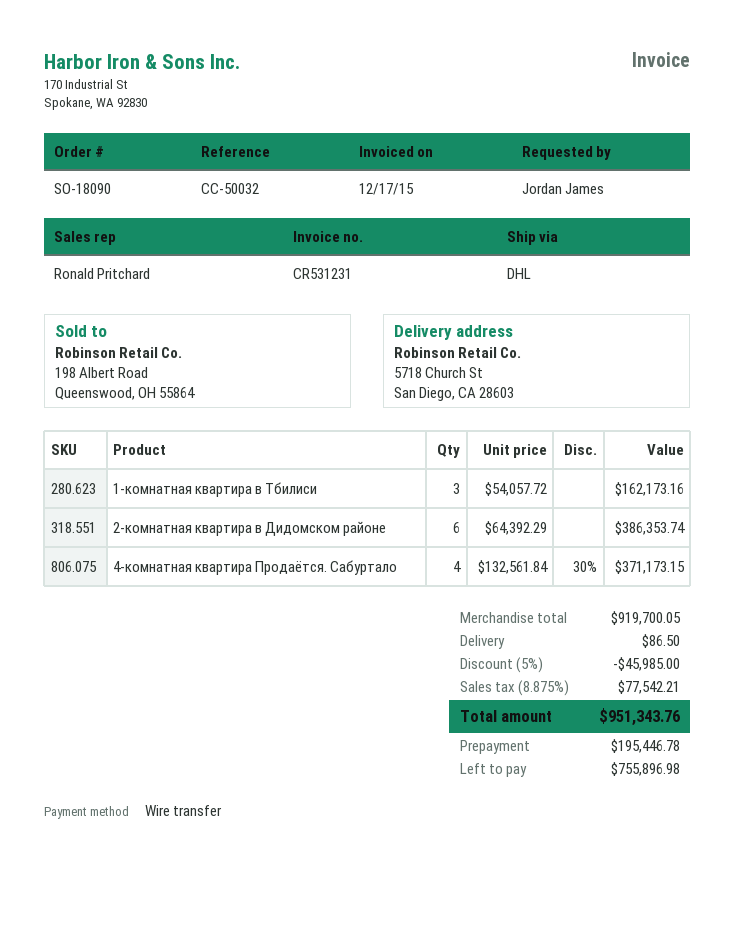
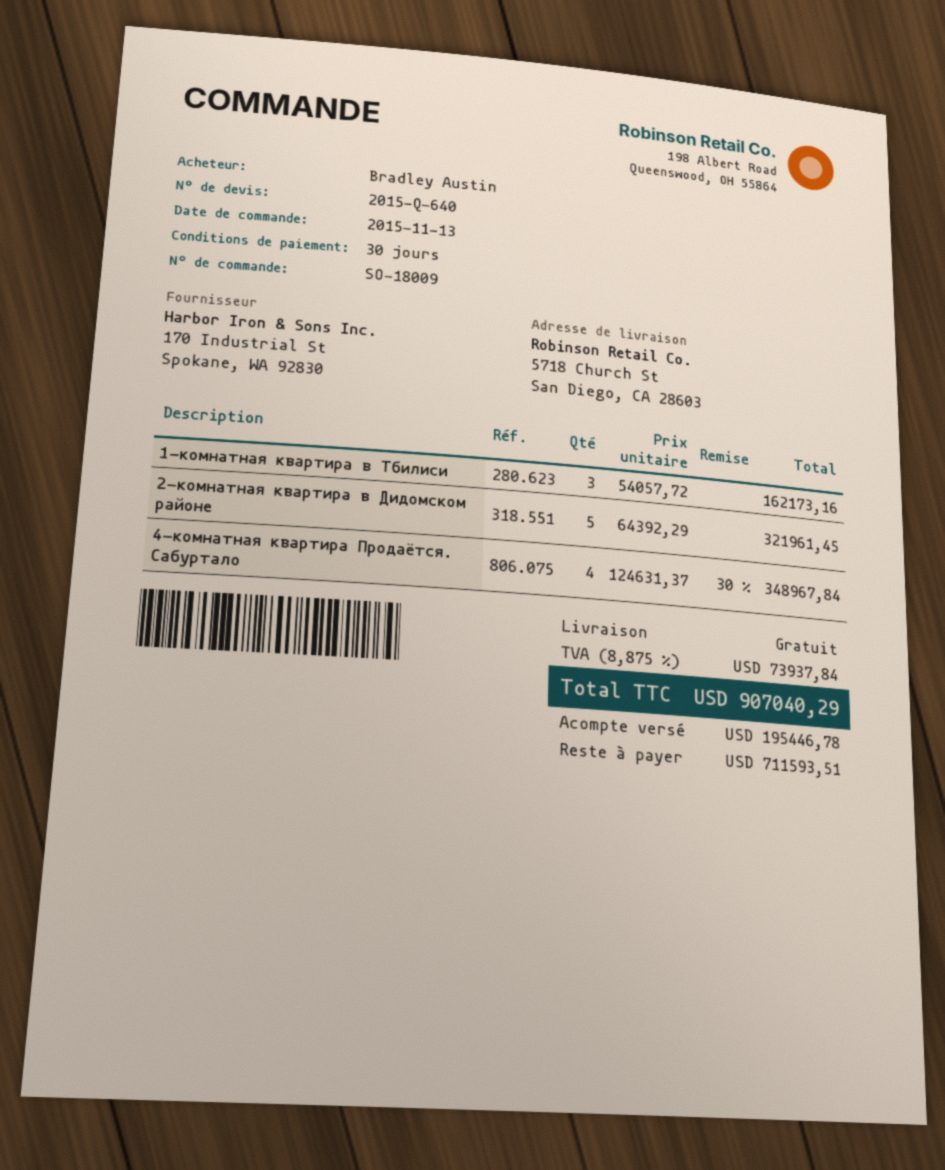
order number: SO-18090 -> SO-18009
ordered by: Jordan James -> Bradley Austin
2-комнатная квартира в Дидомском районе: 6 x 64392.29 = 386353.74 -> 5 x 64392.29 = 321961.45
4-комнатная квартира Продаётся. Сабуртало: 4 x 132561.84 - 30% = 371173.15 -> 4 x 124631.37 - 30% = 348967.84
discount: 5% = 45985.00 -> none
shipping: 86.50 -> 0.00
tax: 8.875% = 77542.21 -> 8.875% = 73937.84
total: 951343.76 -> 907040.29
balance: 755896.98 -> 711593.51

